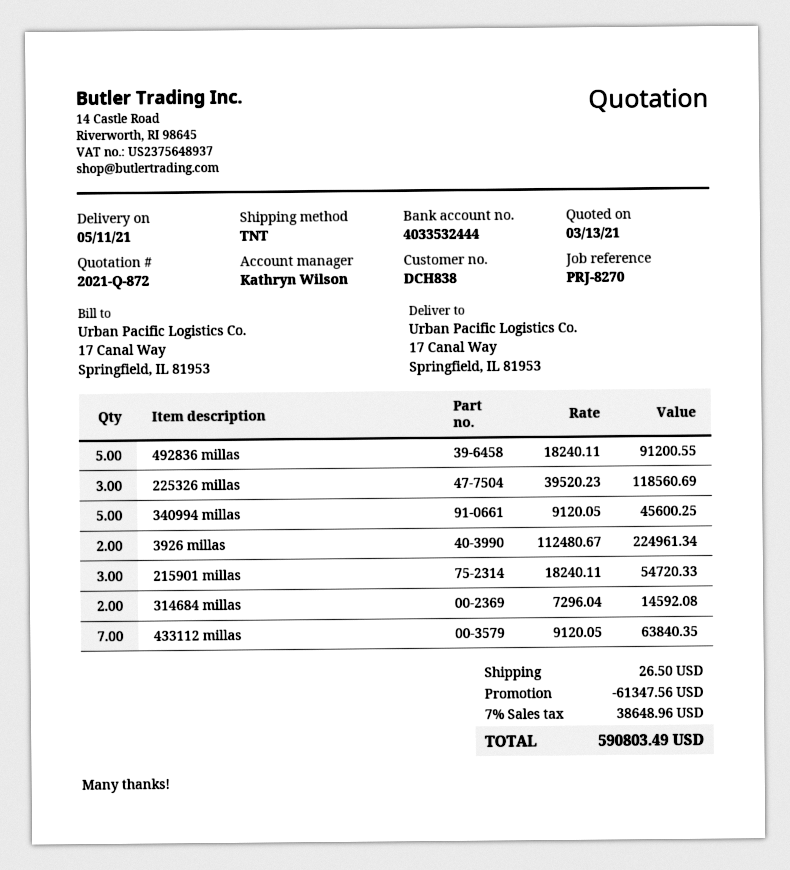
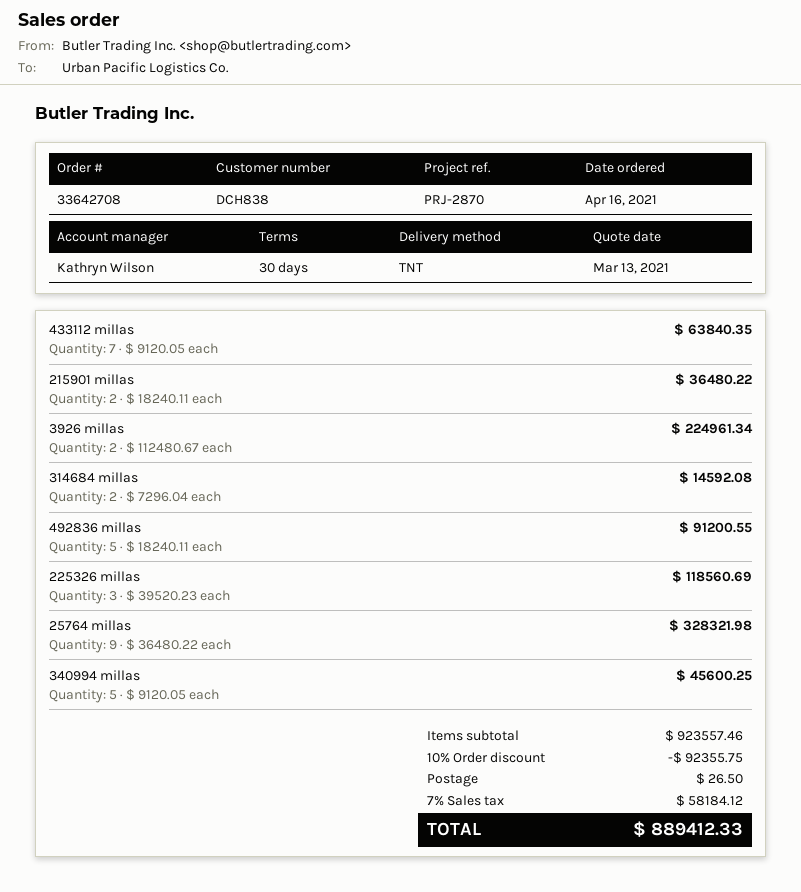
reference: PRJ-8270 -> PRJ-2870
215901 millas: 3 x 18240.11 = 54720.33 -> 2 x 18240.11 = 36480.22
25764 millas: none -> 9 x 36480.22 = 328321.98
discount: 61347.56 -> 92355.75
tax: 7% = 38648.96 -> 7% = 58184.12
total: 590803.49 -> 889412.33

